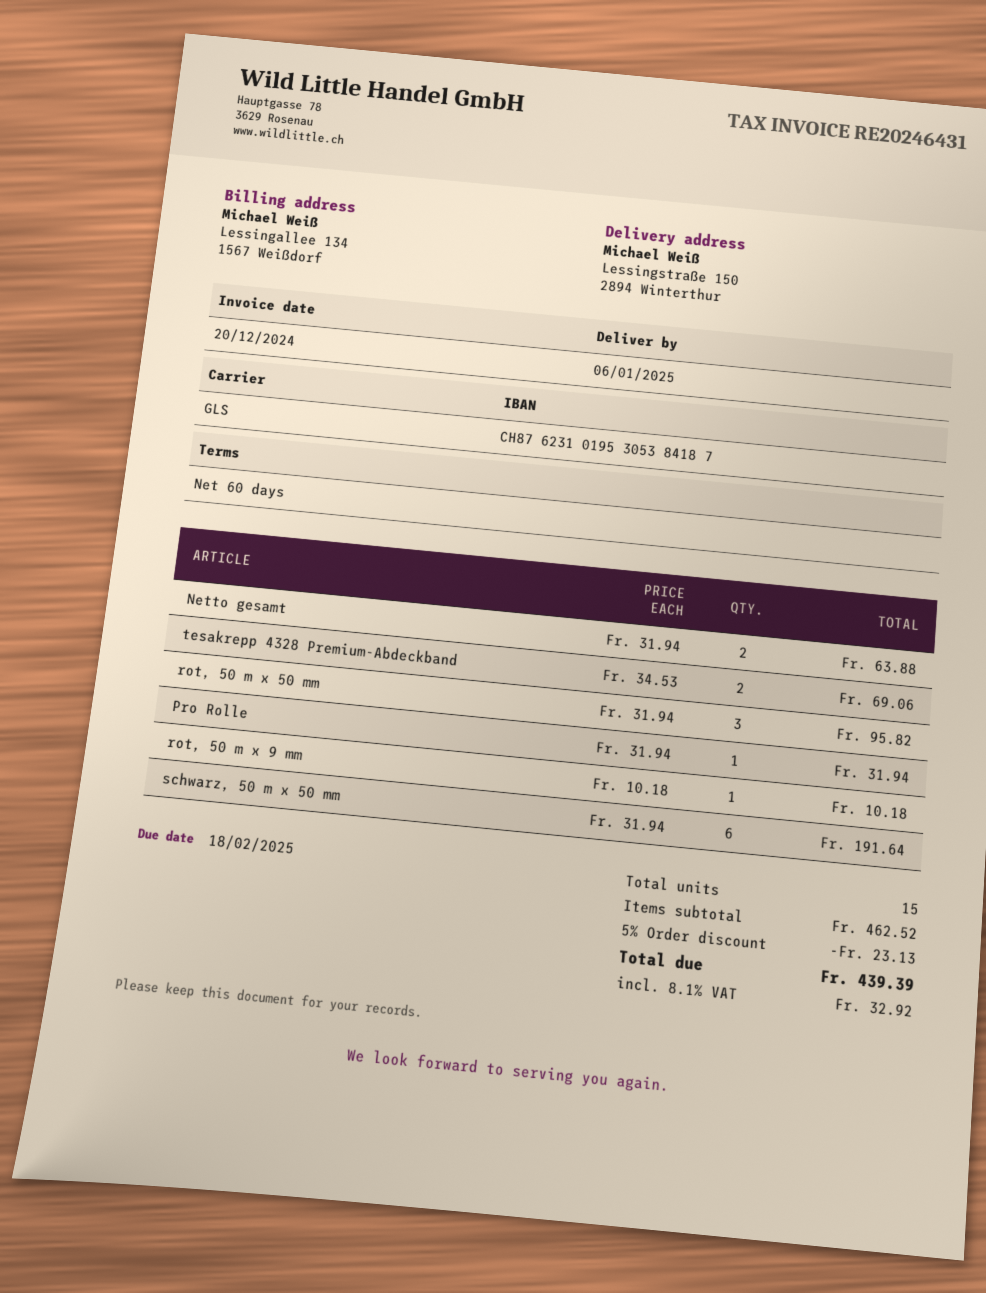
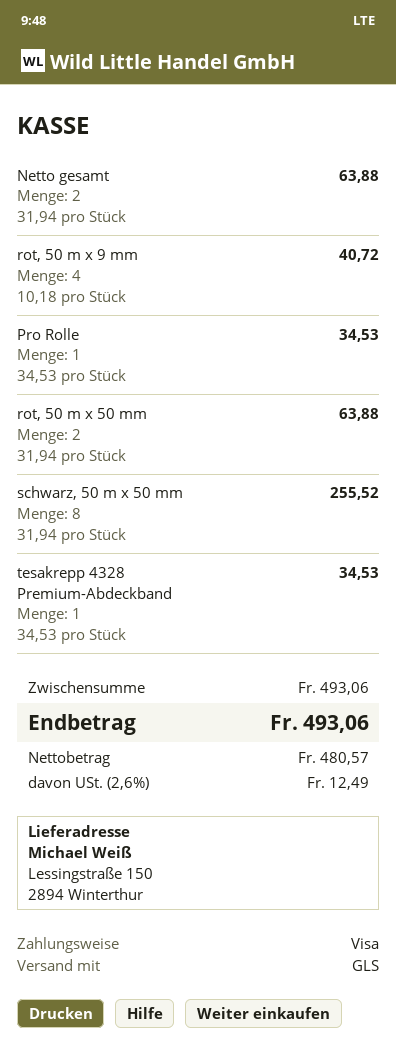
tesakrepp 4328 Premium-Abdeckband: 2 x 34.53 = 69.06 -> 1 x 34.53 = 34.53
rot, 50 m x 50 mm: 3 x 31.94 = 95.82 -> 2 x 31.94 = 63.88
Pro Rolle: 1 x 31.94 = 31.94 -> 1 x 34.53 = 34.53
rot, 50 m x 9 mm: 1 x 10.18 = 10.18 -> 4 x 10.18 = 40.72
schwarz, 50 m x 50 mm: 6 x 31.94 = 191.64 -> 8 x 31.94 = 255.52
subtotal: 462.52 -> 493.06
discount: 5% = 23.13 -> none
tax: 8.1% = 32.92 -> 2.6% = 12.49
total: 439.39 -> 493.06

